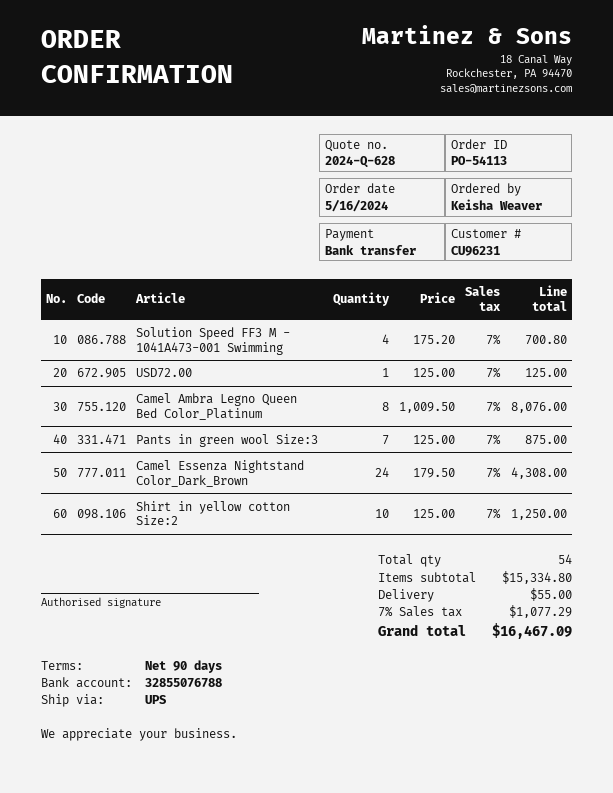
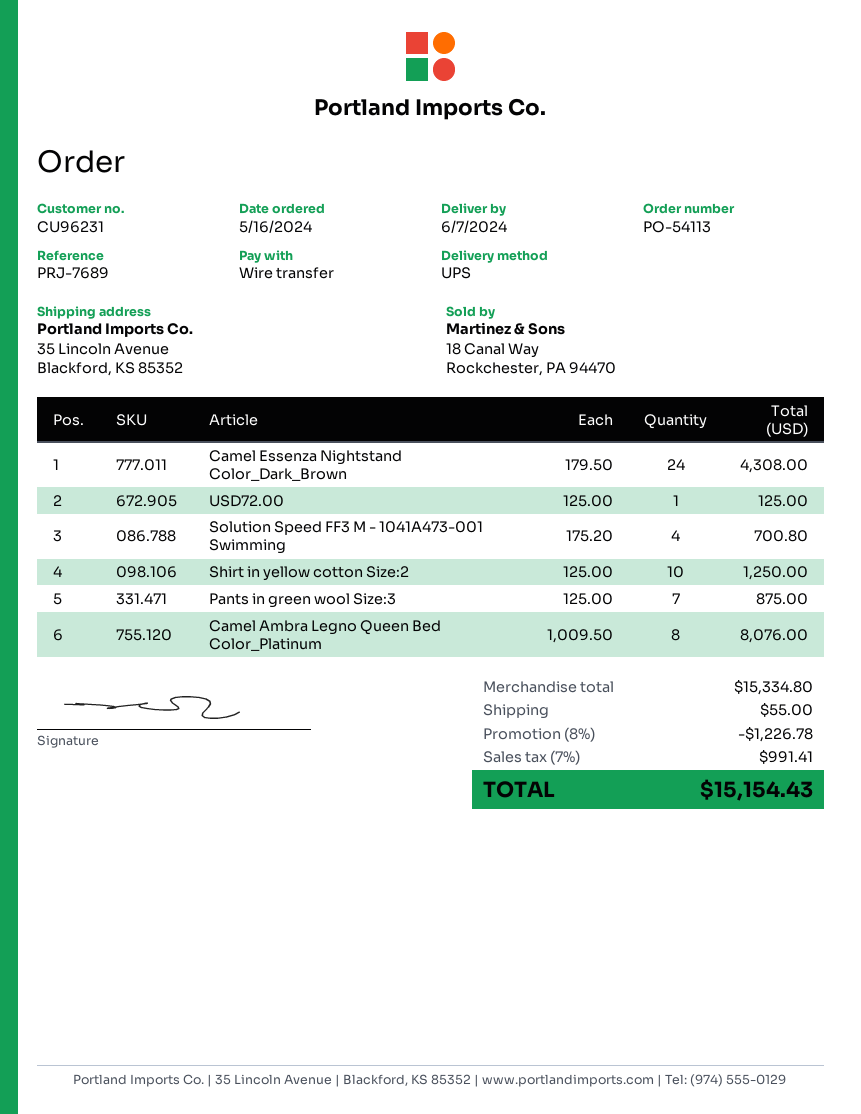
discount: none -> 8% = 1226.78
tax: 7% = 1077.29 -> 7% = 991.41
total: 16467.09 -> 15154.43

